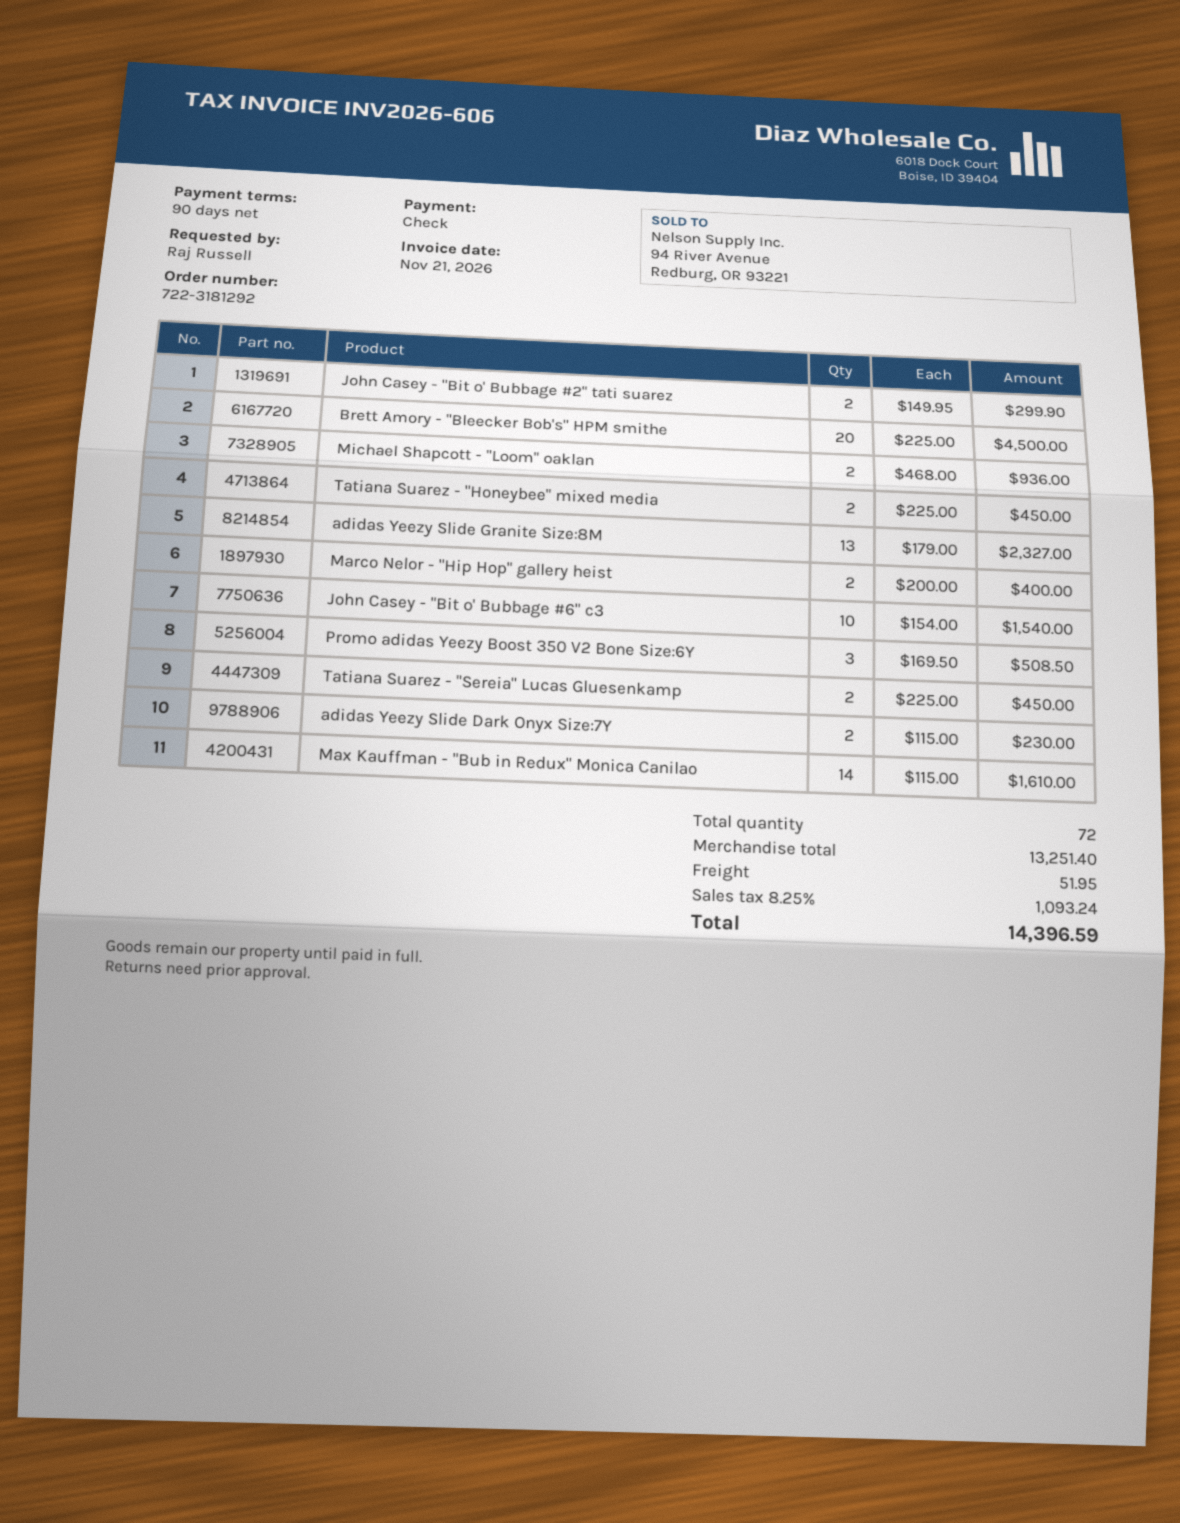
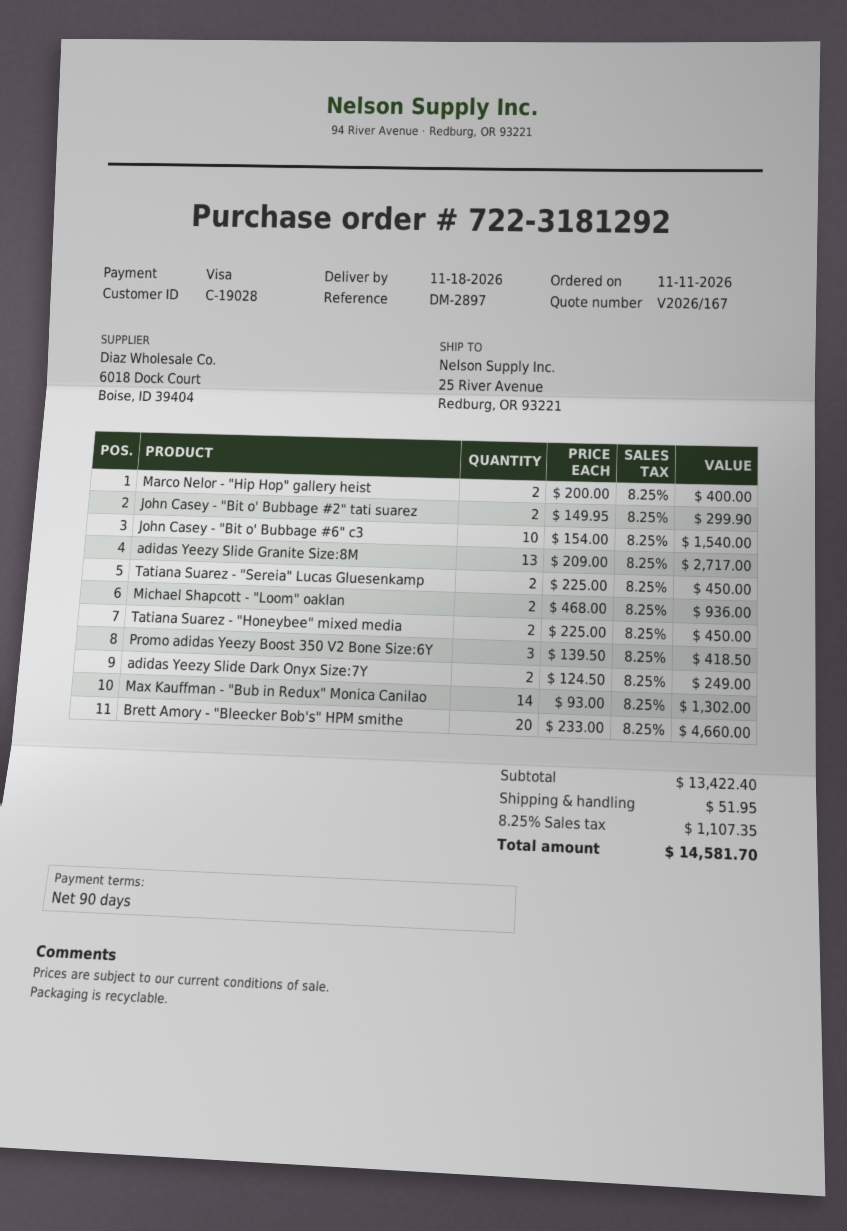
payment method: cheque -> Visa
Brett Amory - "Bleecker Bob's" HPM smithe: 20 x 225.00 = 4500.00 -> 20 x 233.00 = 4660.00
adidas Yeezy Slide Granite Size:8M: 13 x 179.00 = 2327.00 -> 13 x 209.00 = 2717.00
Promo adidas Yeezy Boost 350 V2 Bone Size:6Y: 3 x 169.50 = 508.50 -> 3 x 139.50 = 418.50
adidas Yeezy Slide Dark Onyx Size:7Y: 2 x 115.00 = 230.00 -> 2 x 124.50 = 249.00
Max Kauffman - "Bub in Redux" Monica Canilao: 14 x 115.00 = 1610.00 -> 14 x 93.00 = 1302.00
subtotal: 13251.40 -> 13422.40
tax: 8.25% = 1093.24 -> 8.25% = 1107.35
total: 14396.59 -> 14581.70

